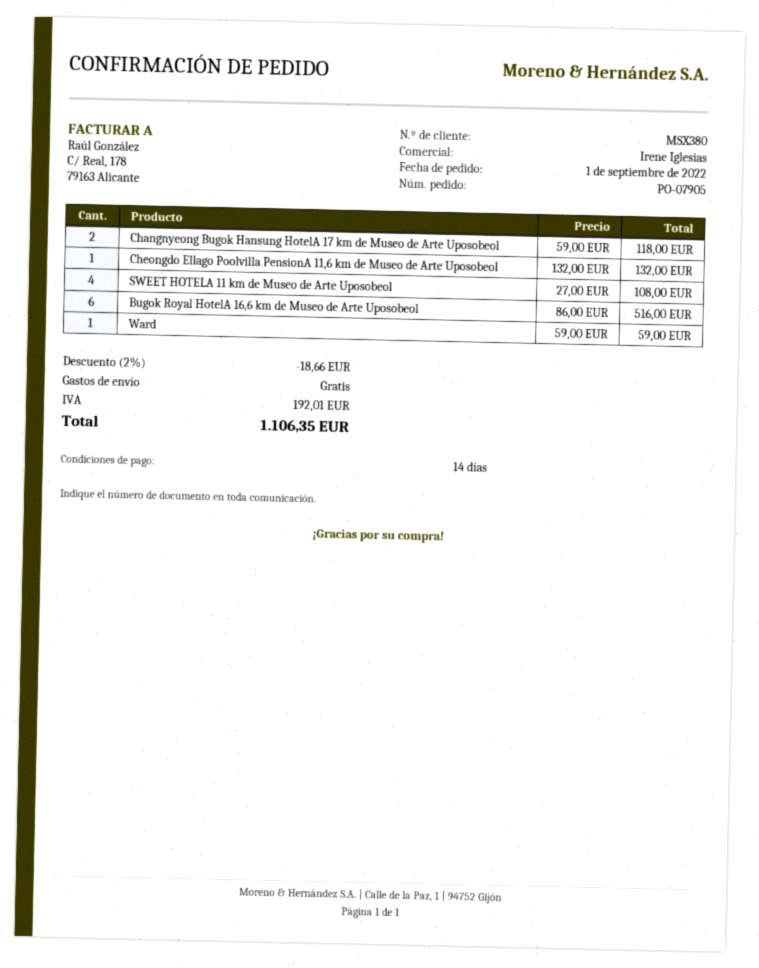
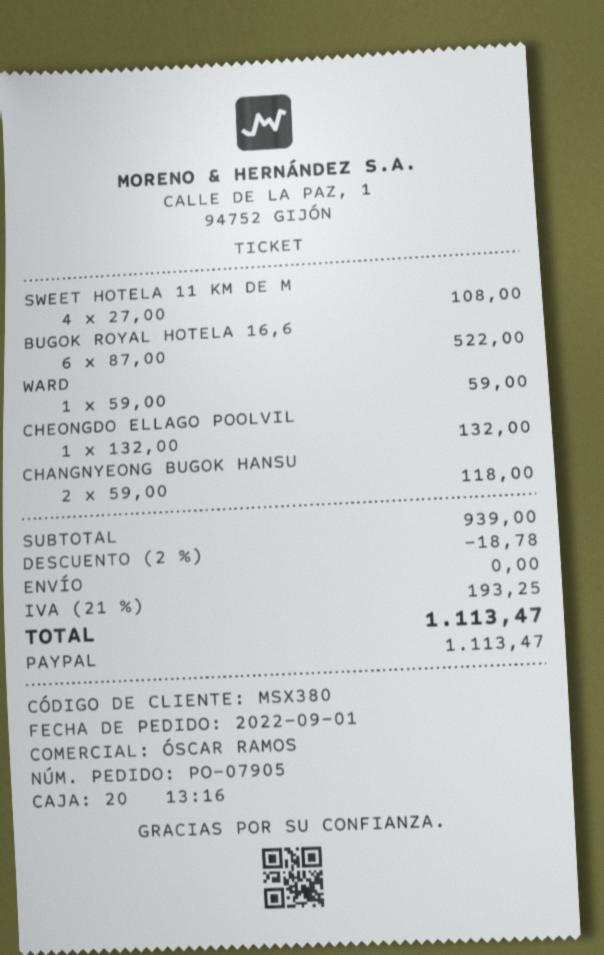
sales rep: Irene Iglesias -> ÓSCAR RAMOS
Bugok Royal HotelA 16,6 km de Museo de Arte Uposobeol: 6 x 86.00 = 516.00 -> 6 x 87.00 = 522.00
discount: 2% = 18.66 -> 2% = 18.78
tax: 192.01 -> 193.25
total: 1106.35 -> 1113.47

